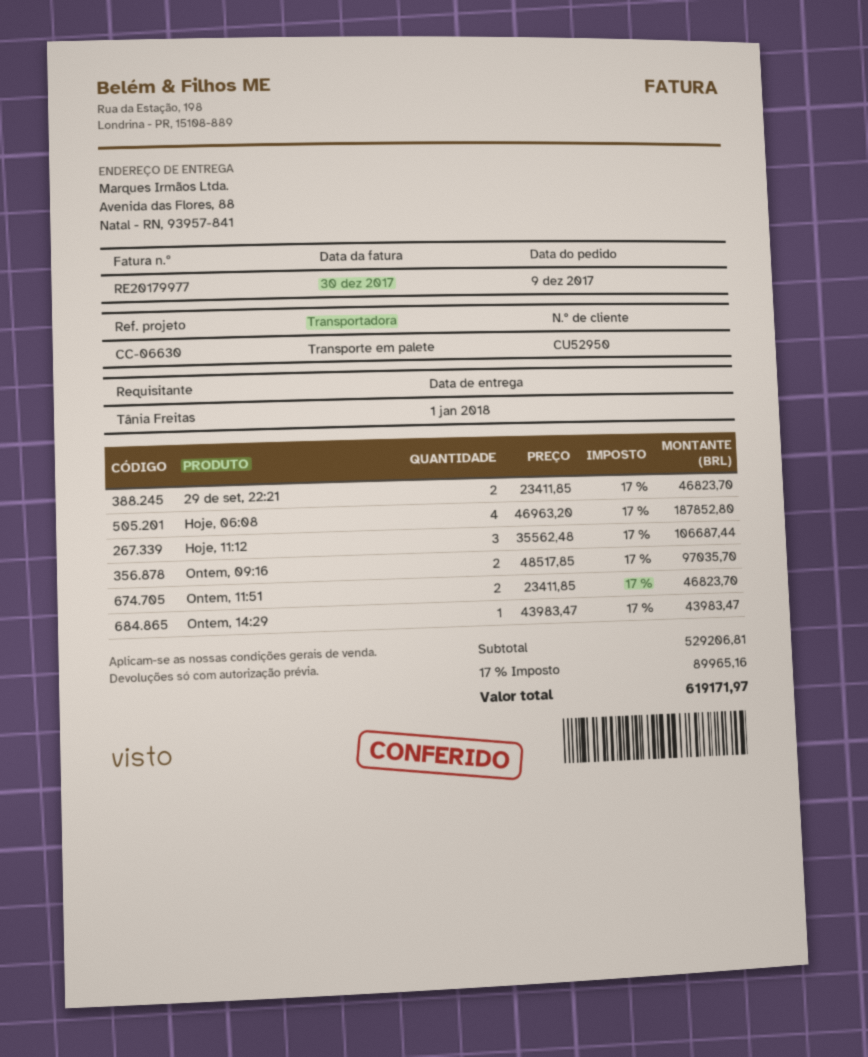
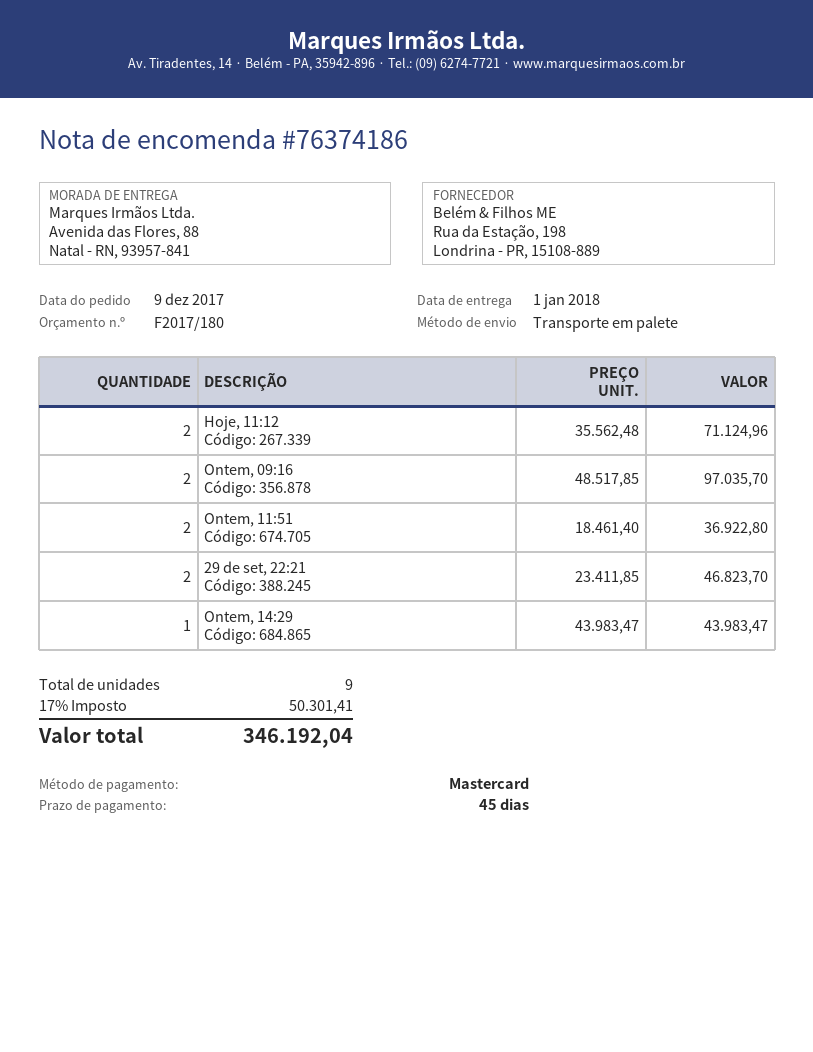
Hoje, 06:08: 4 x 46963.20 = 187852.80 -> none
Hoje, 11:12: 3 x 35562.48 = 106687.44 -> 2 x 35562.48 = 71124.96
Ontem, 11:51: 2 x 23411.85 = 46823.70 -> 2 x 18461.40 = 36922.80
tax: 17% = 89965.16 -> 17% = 50301.41
total: 619171.97 -> 346192.04

